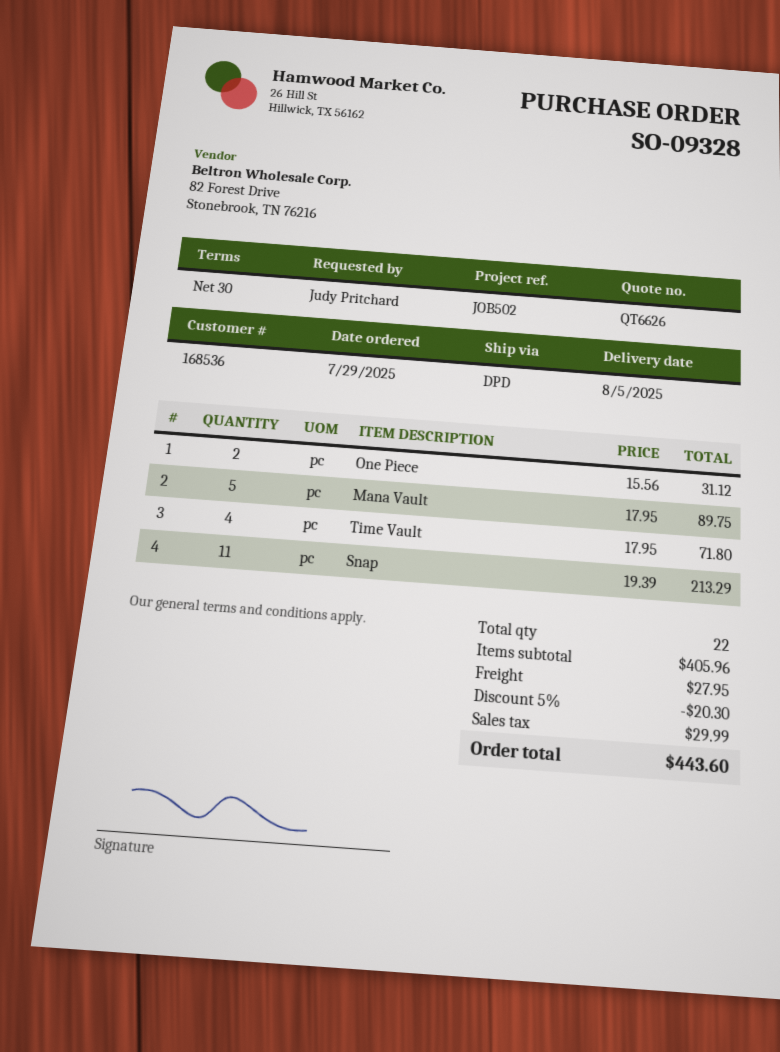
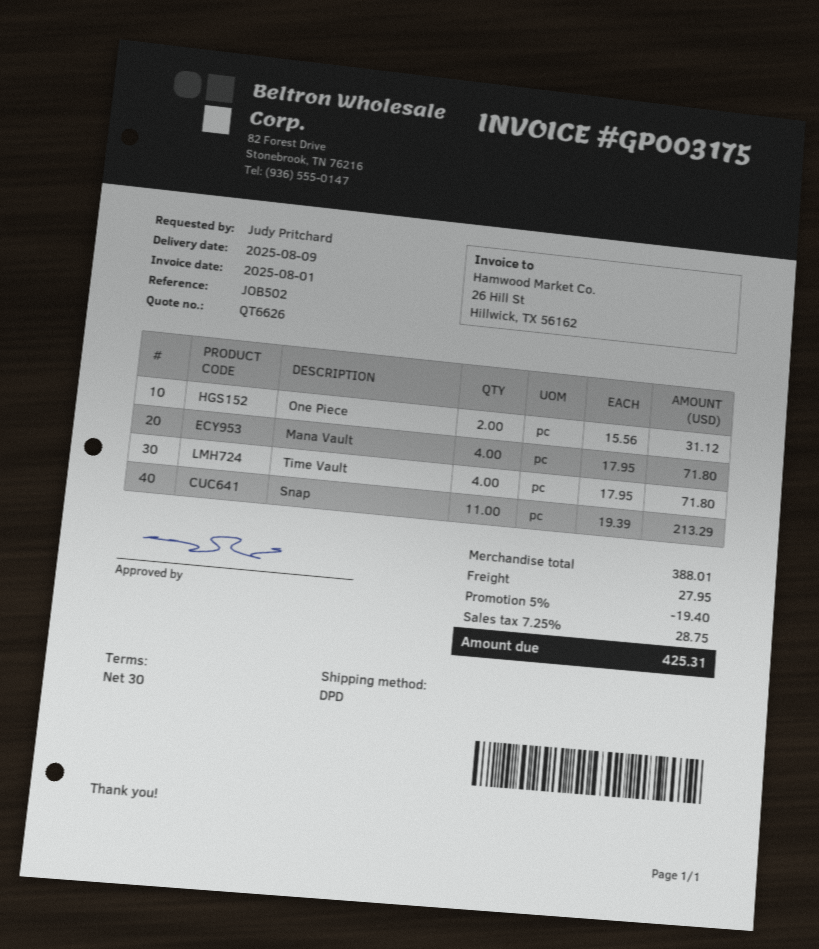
delivery date: 2025-08-05 -> 2025-08-09
Mana Vault: 5 x 17.95 = 89.75 -> 4 x 17.95 = 71.80
subtotal: 405.96 -> 388.01
discount: 5% = 20.30 -> 5% = 19.40
tax: 29.99 -> 28.75
total: 443.60 -> 425.31

